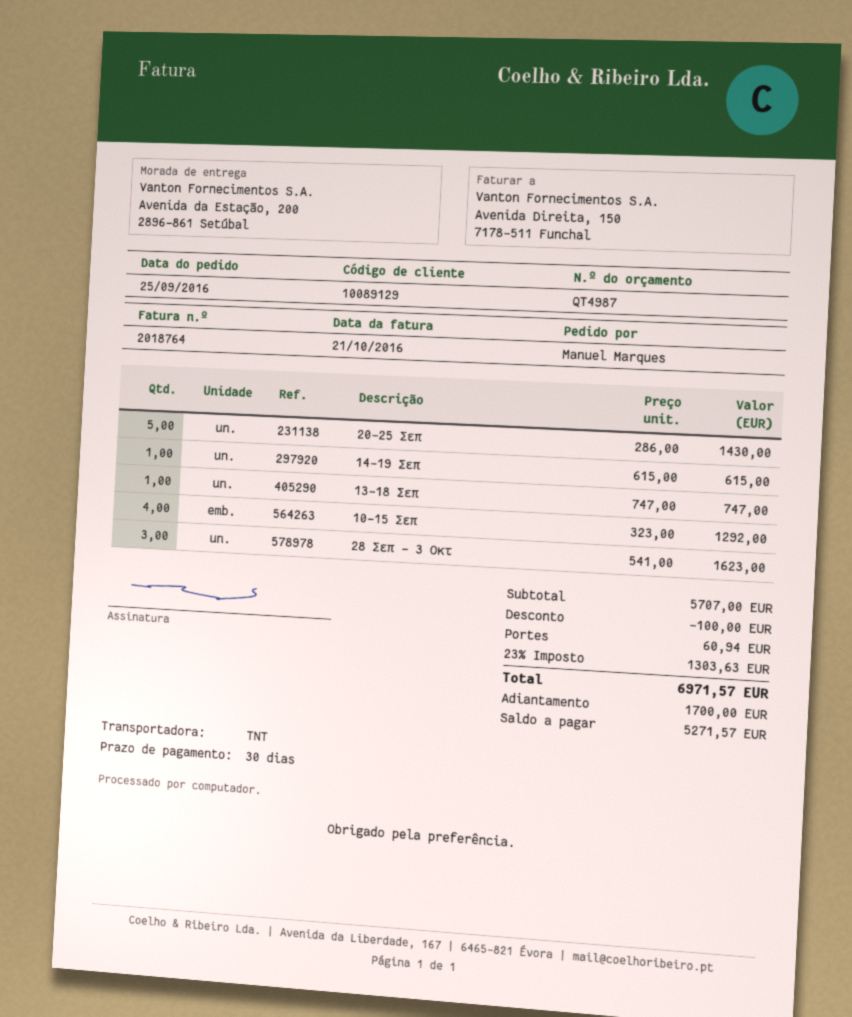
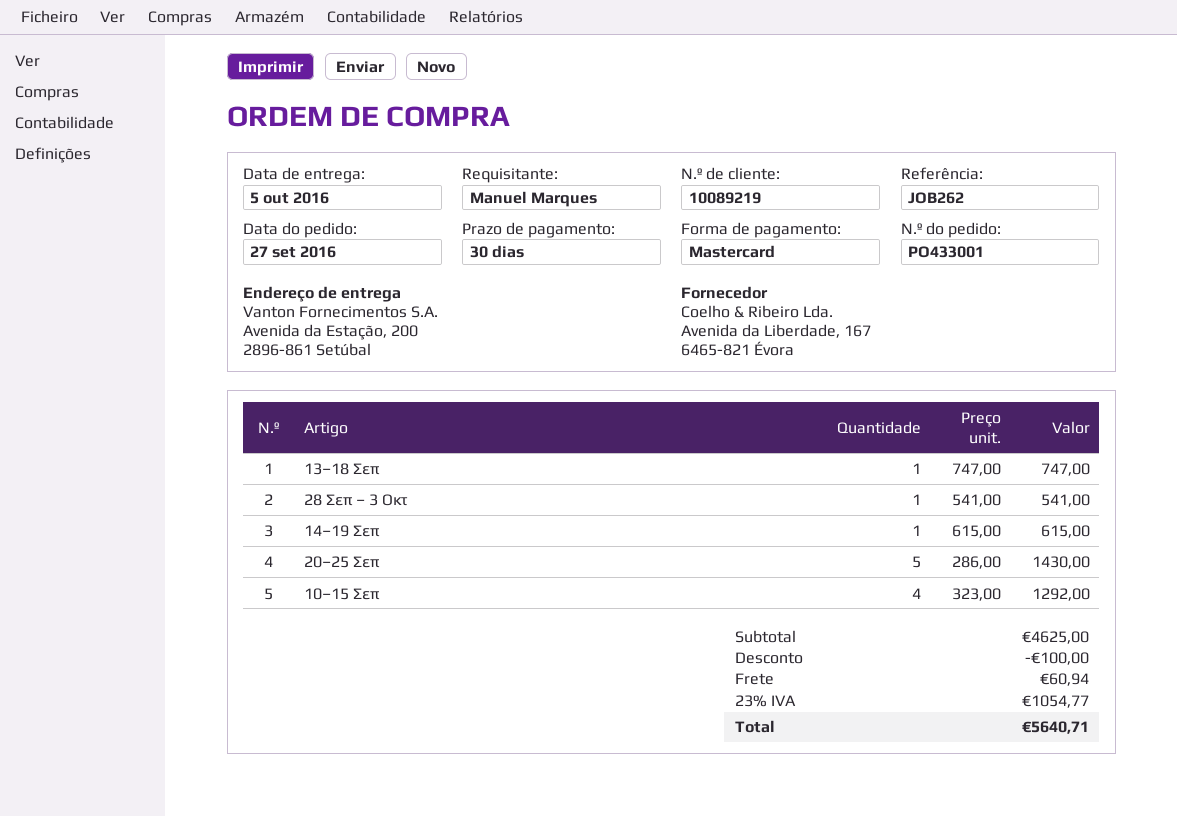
order date: 2016-09-25 -> 2016-09-27
customer number: 10089129 -> 10089219
28 Σεπ – 3 Οκτ: 3 x 541.00 = 1623.00 -> 1 x 541.00 = 541.00
subtotal: 5707.00 -> 4625.00
tax: 23% = 1303.63 -> 23% = 1054.77
total: 6971.57 -> 5640.71

